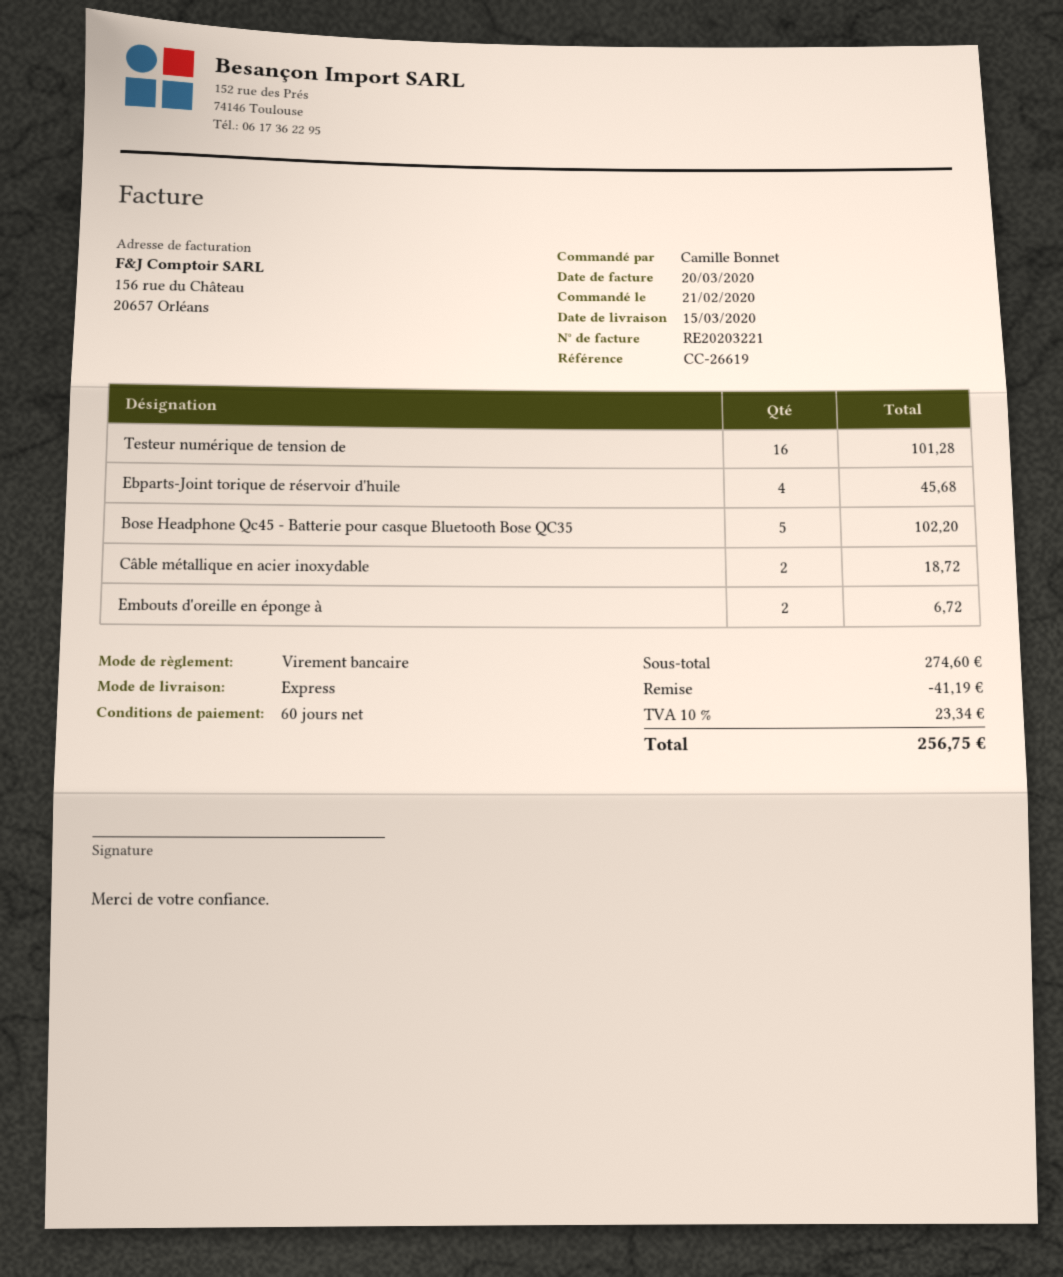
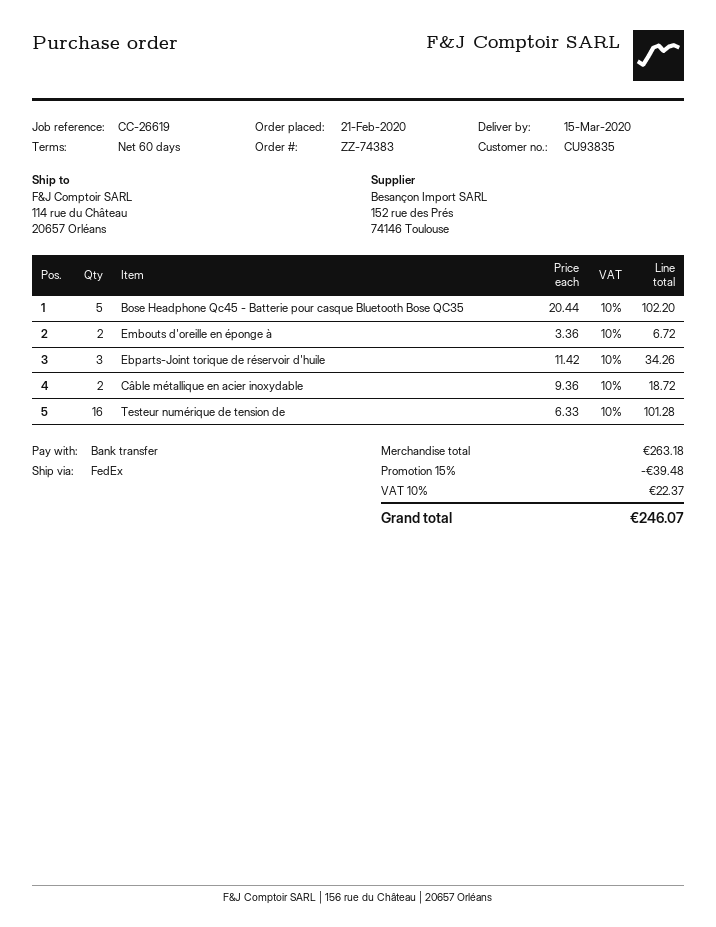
shipping method: express -> FedEx
Ebparts-Joint torique de réservoir d'huile: 4 for 45.68 -> 3 for 34.26
subtotal: 274.60 -> 263.18
discount: 41.19 -> 39.48
tax: 10% = 23.34 -> 10% = 22.37
total: 256.75 -> 246.07

